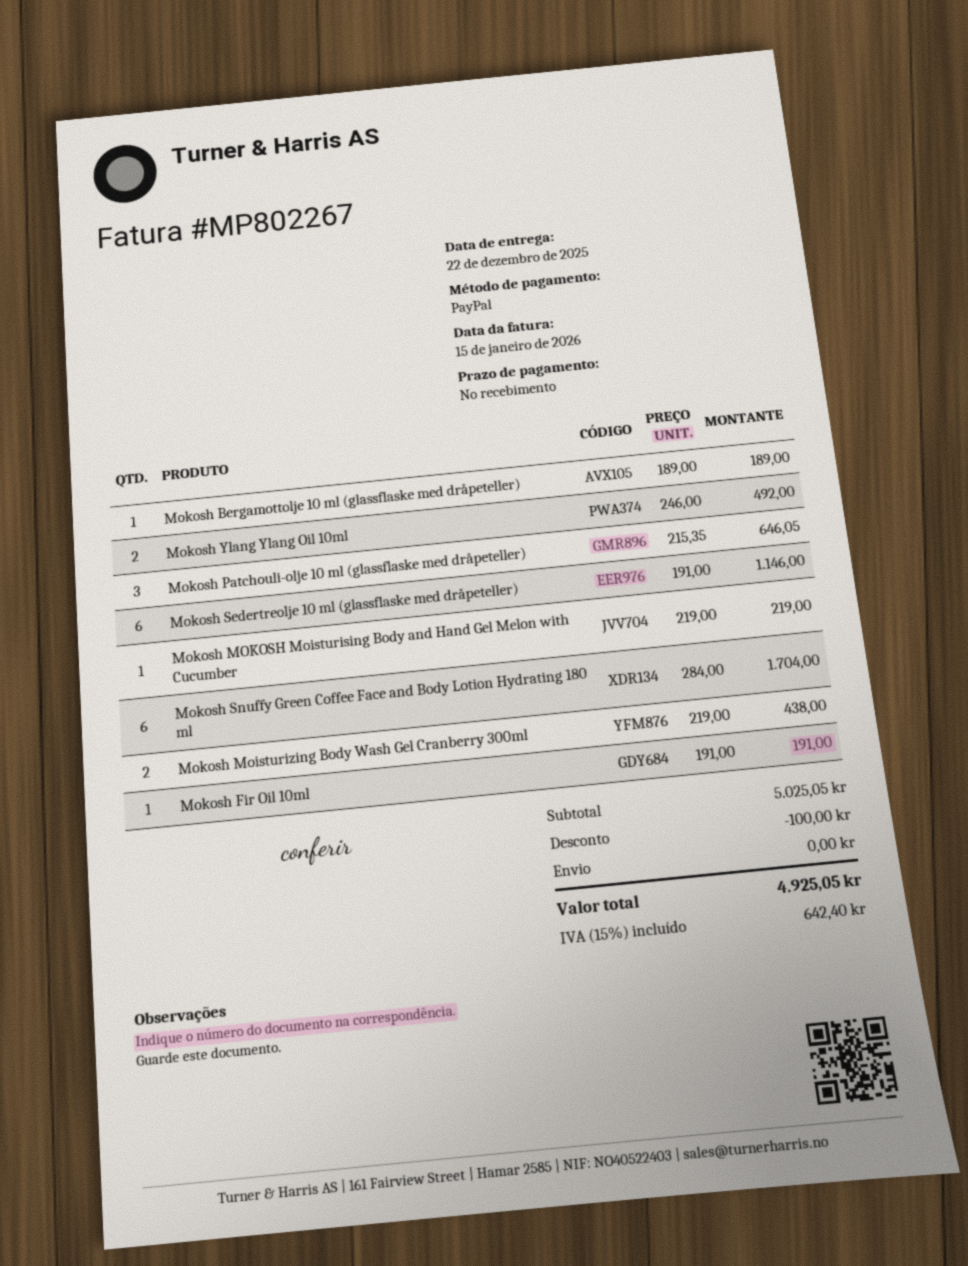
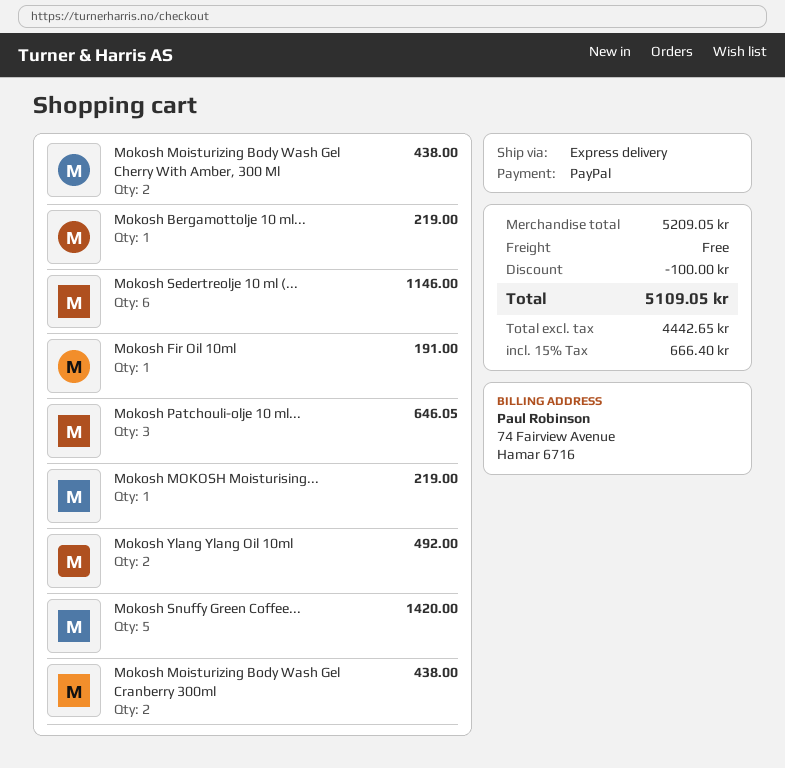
Mokosh Bergamottolje 10 ml (glassflaske med dråpeteller): 1 for 189.00 -> 1 for 219.00
Mokosh Snuffy Green Coffee Face and Body Lotion Hydrating 180 ml: 6 for 1704.00 -> 5 for 1420.00
Mokosh Moisturizing Body Wash Gel Cherry With Amber, 300 Ml: none -> 2 for 438.00
subtotal: 5025.05 -> 5209.05
tax: 15% = 642.40 -> 15% = 666.40
total: 4925.05 -> 5109.05

